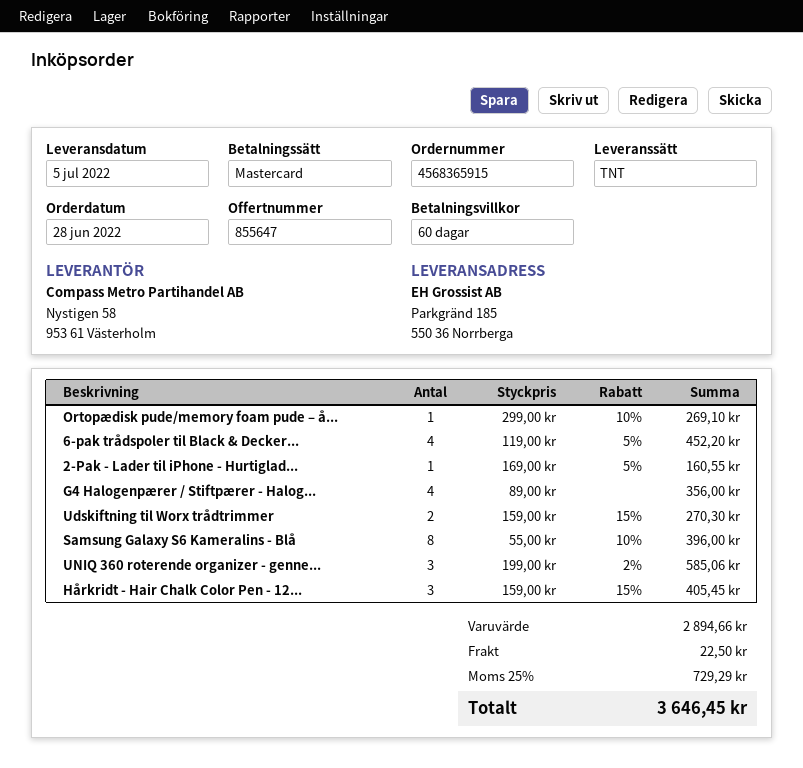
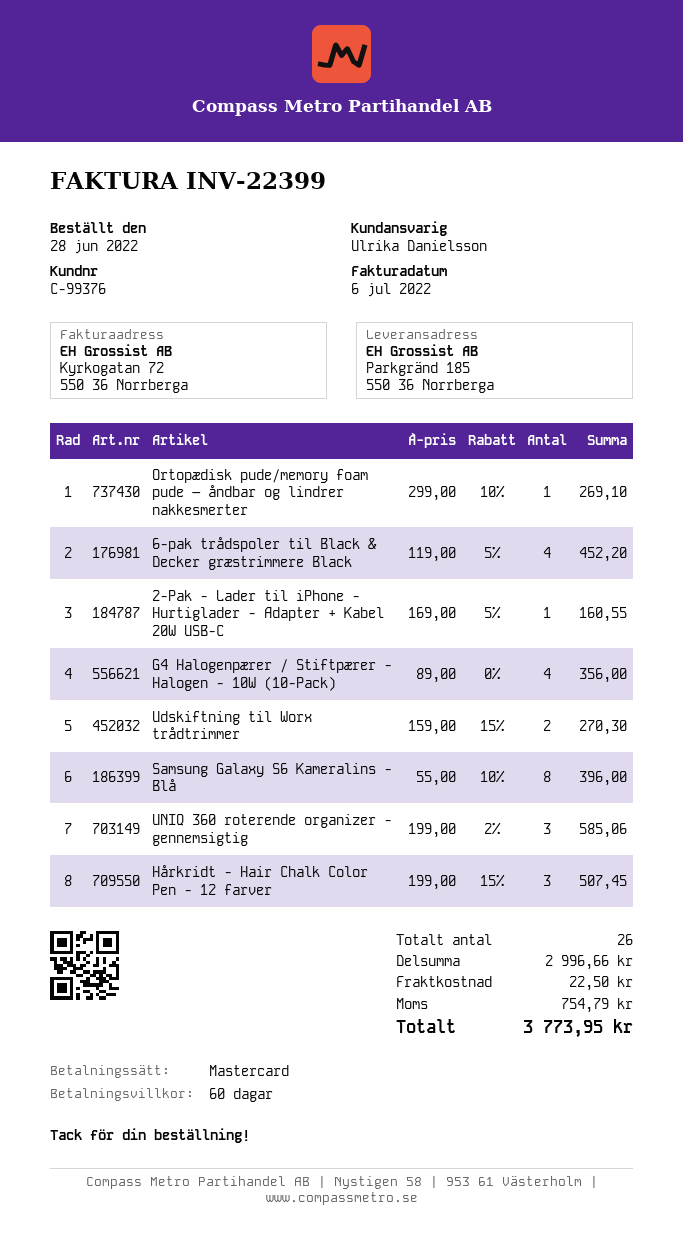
Hårkridt - Hair Chalk Color Pen - 12...: 3 x 159.00 - 15% = 405.45 -> 3 x 199.00 - 15% = 507.45
subtotal: 2894.66 -> 2996.66
tax: 729.29 -> 754.79
total: 3646.45 -> 3773.95

